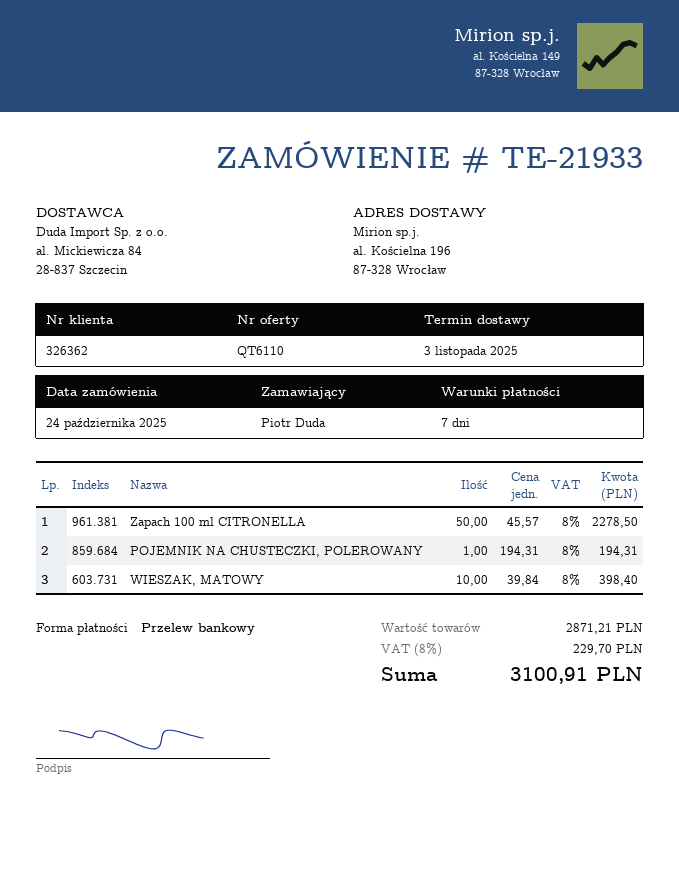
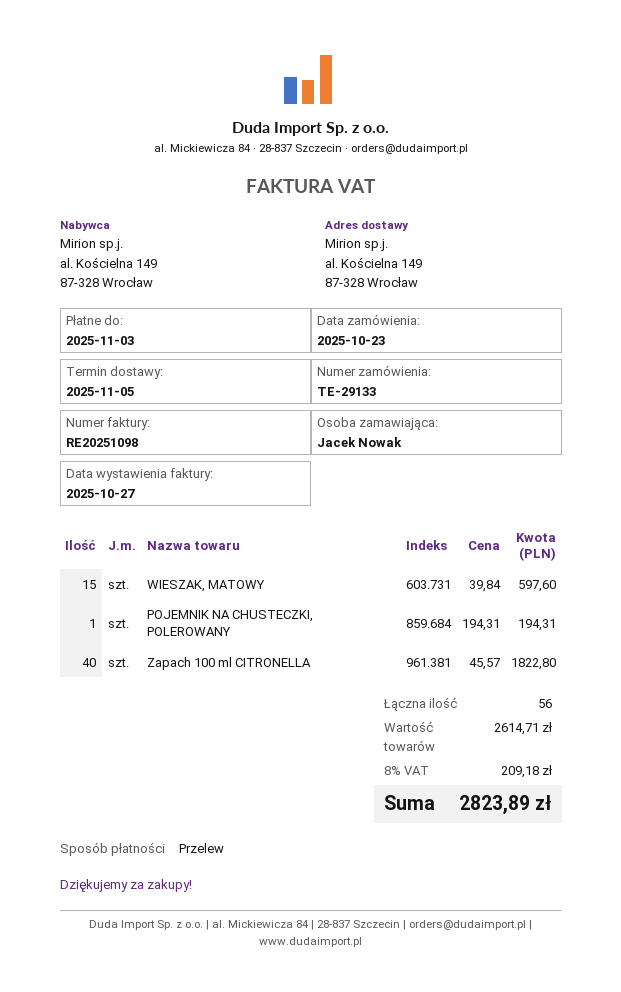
order number: TE-21933 -> TE-29133
order date: 2025-10-24 -> 2025-10-23
delivery date: 2025-11-03 -> 2025-11-05
ordered by: Piotr Duda -> Jacek Nowak
ship to: al. Kościelna 196, 87-328 Wrocław -> al. Kościelna 149, 87-328 Wrocław
Zapach 100 ml CITRONELLA: 50 x 45.57 = 2278.50 -> 40 x 45.57 = 1822.80
WIESZAK, MATOWY: 10 x 39.84 = 398.40 -> 15 x 39.84 = 597.60
subtotal: 2871.21 -> 2614.71
tax: 8% = 229.70 -> 8% = 209.18
total: 3100.91 -> 2823.89

